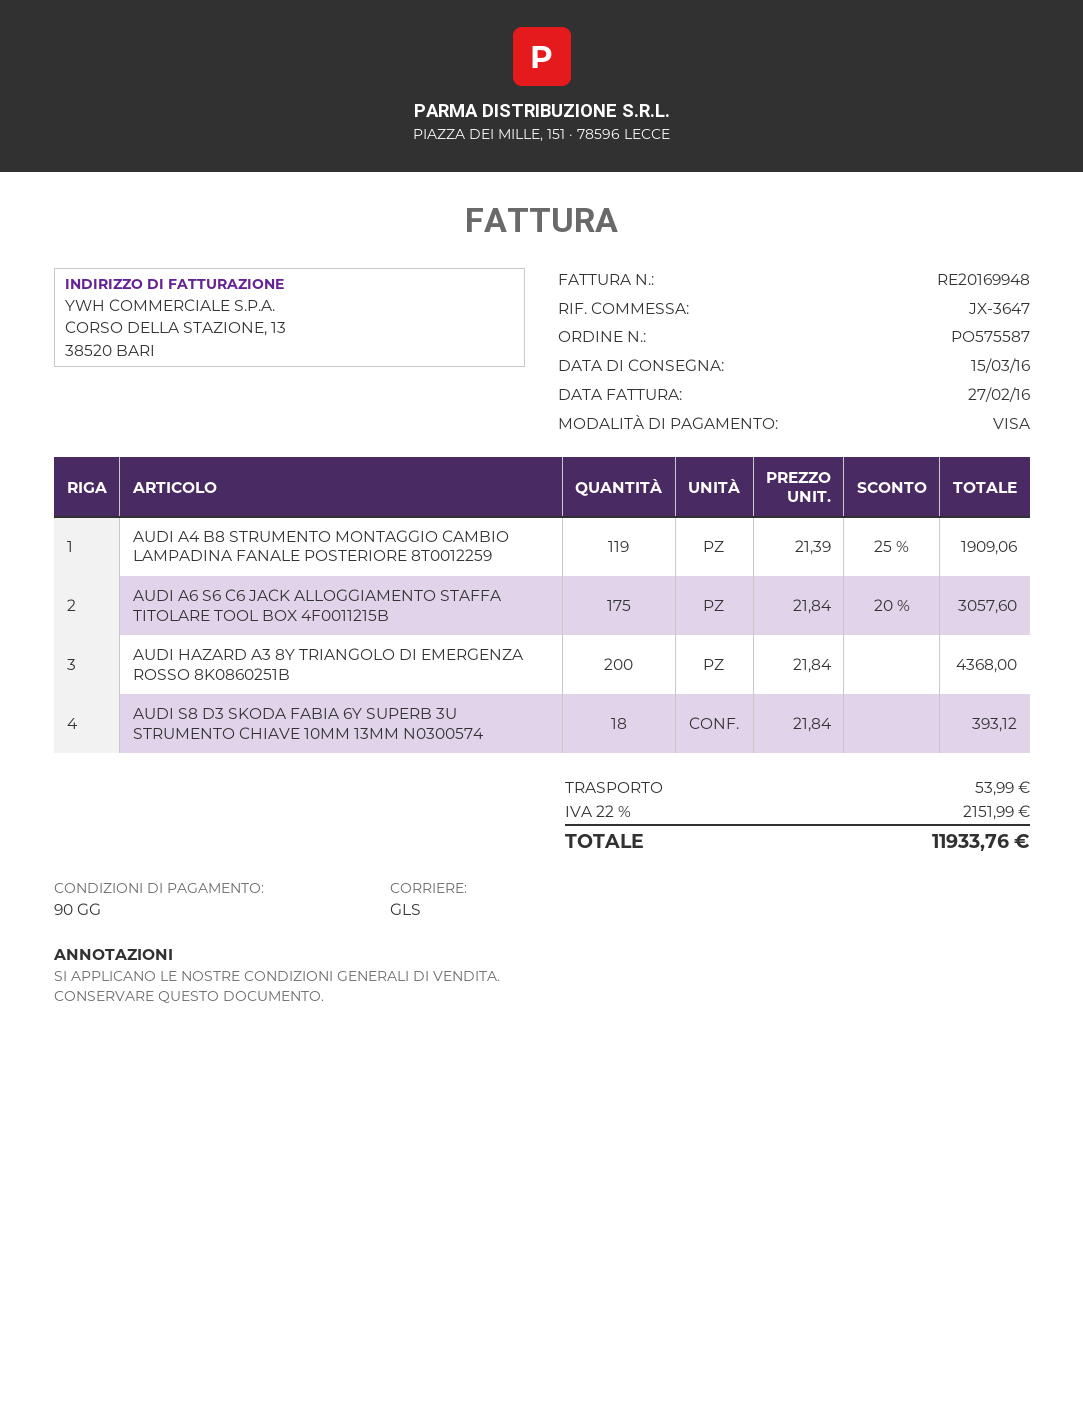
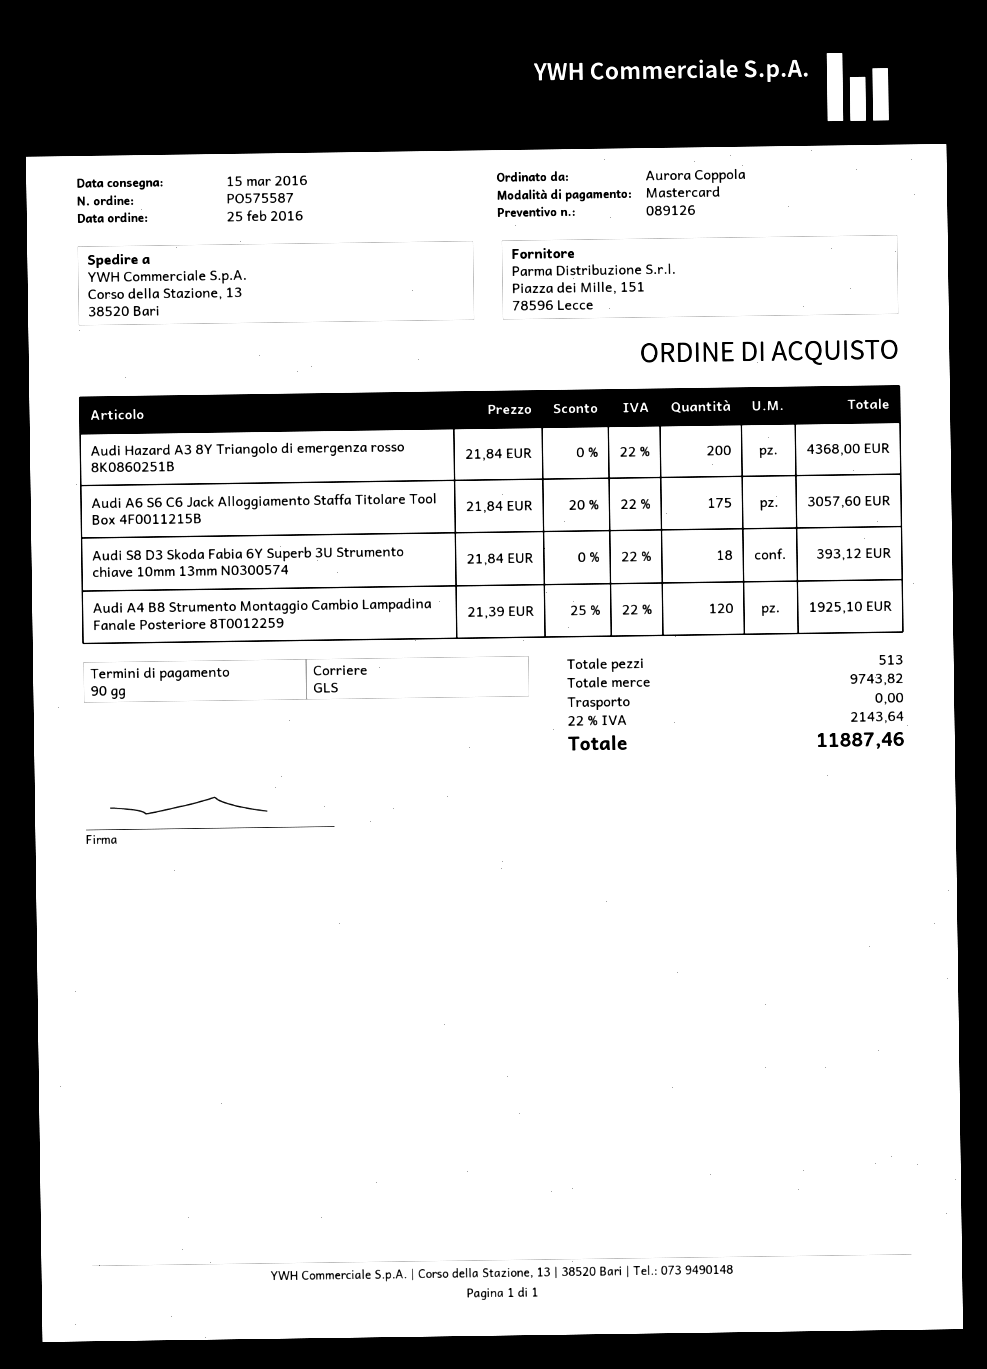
payment method: Visa -> Mastercard
AUDI A4 B8 STRUMENTO MONTAGGIO CAMBIO LAMPADINA FANALE POSTERIORE 8T0012259: 119 x 21.39 - 25% = 1909.06 -> 120 x 21.39 - 25% = 1925.10
shipping: 53.99 -> 0.00
tax: 22% = 2151.99 -> 22% = 2143.64
total: 11933.76 -> 11887.46

